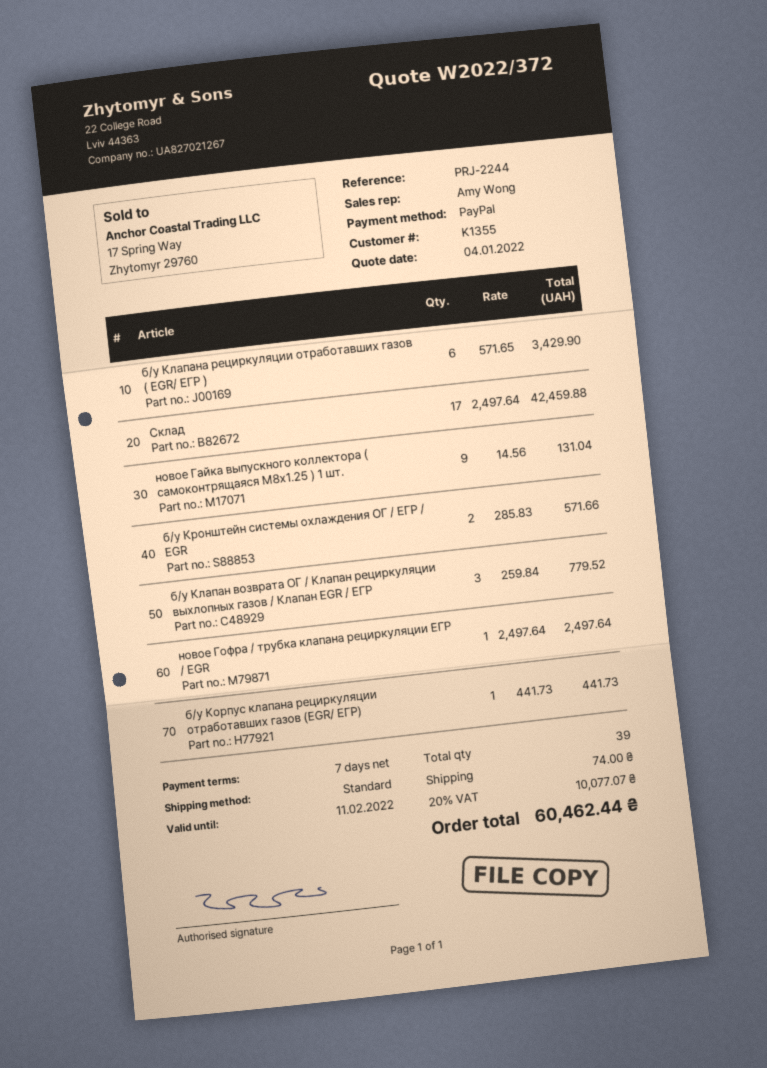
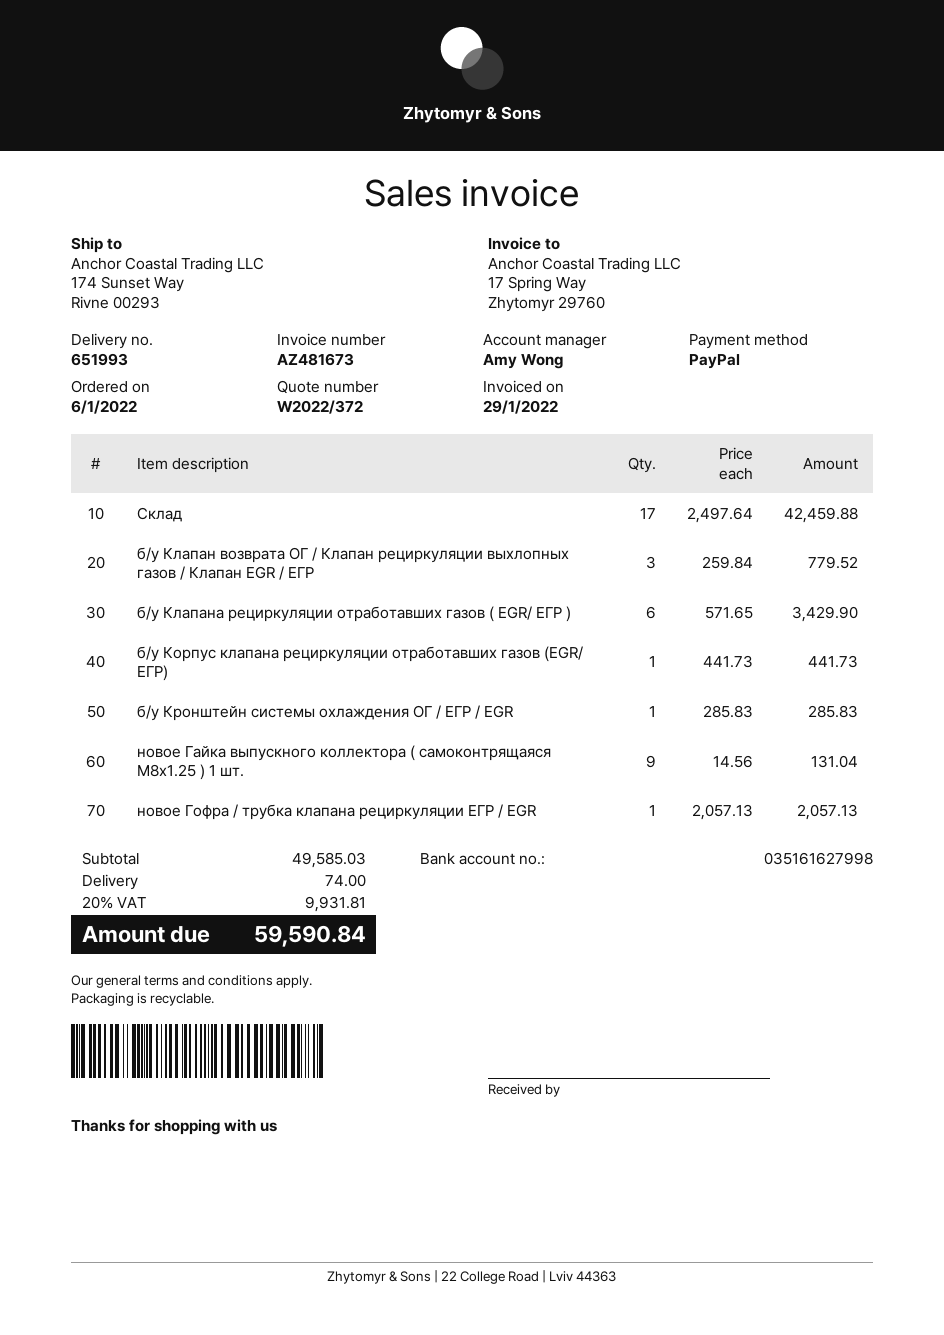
б/у Кронштейн системы охлаждения ОГ / ЕГР / EGR: 2 x 285.83 = 571.66 -> 1 x 285.83 = 285.83
новое Гофра / трубка клапана рециркуляции ЕГР / EGR: 1 x 2497.64 = 2497.64 -> 1 x 2057.13 = 2057.13
tax: 20% = 10077.07 -> 20% = 9931.81
total: 60462.44 -> 59590.84

